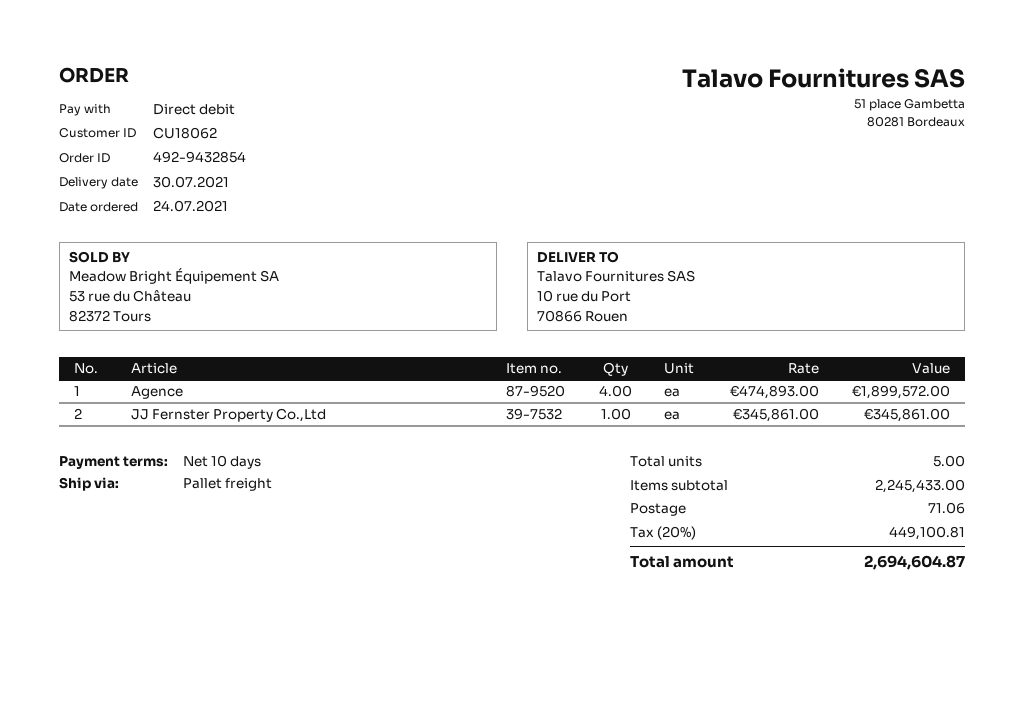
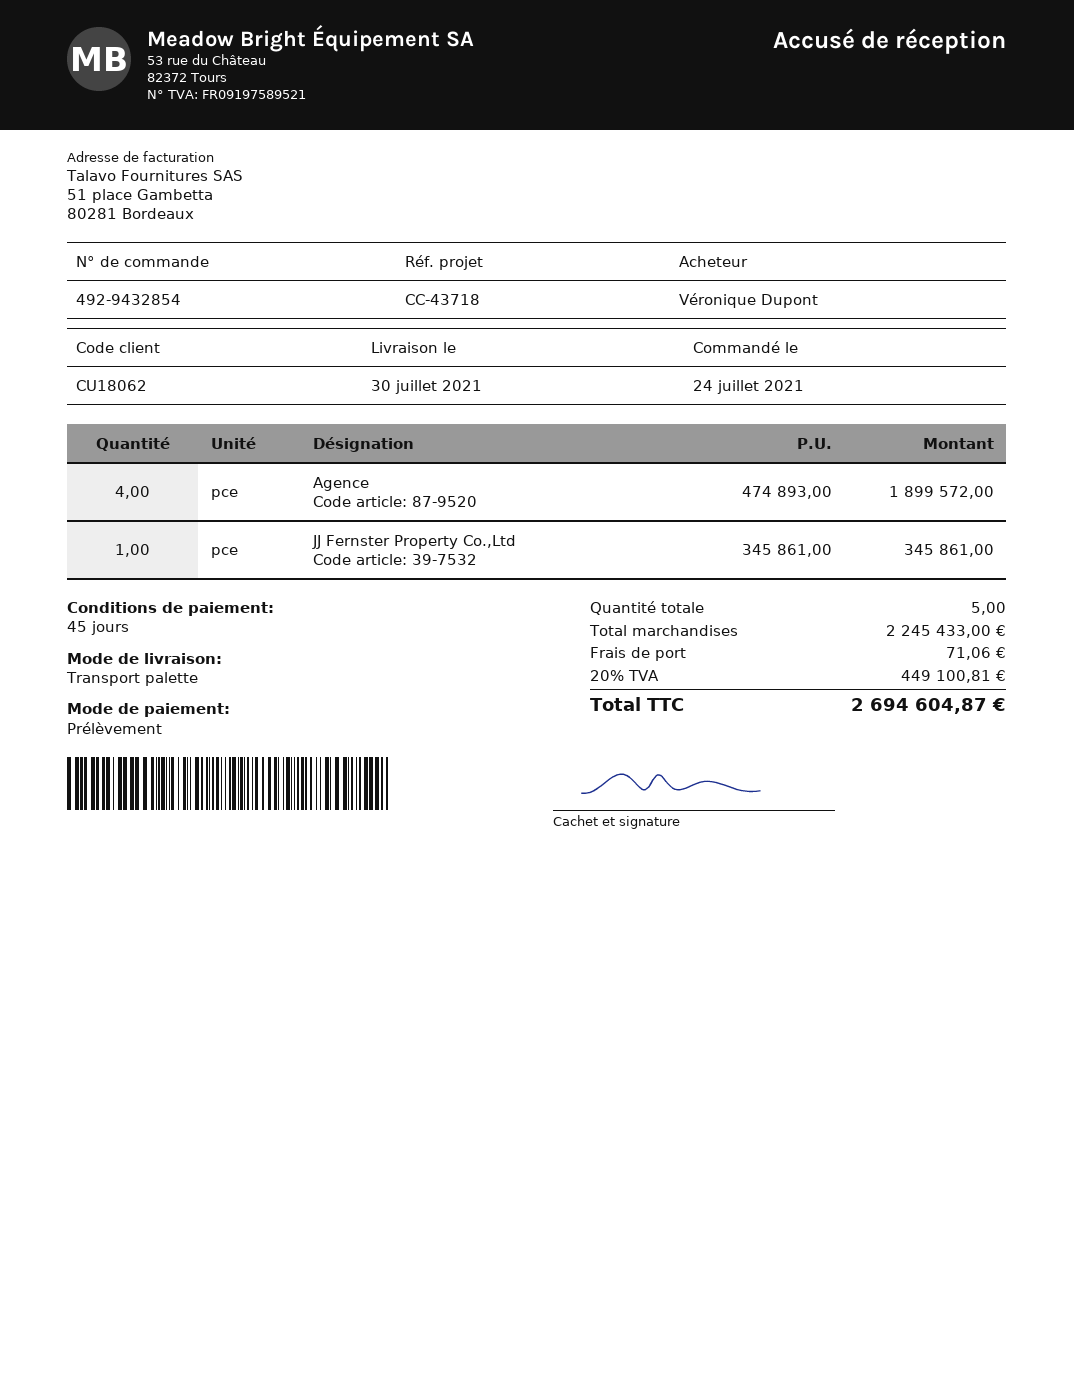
payment terms: 10 days -> 45 days

